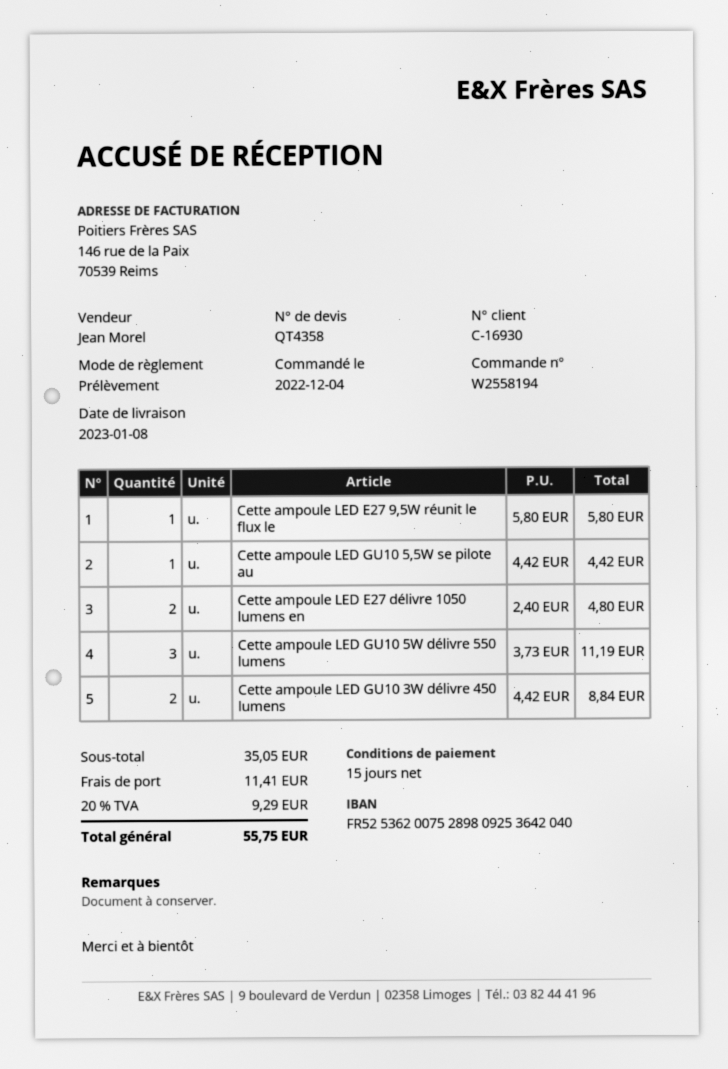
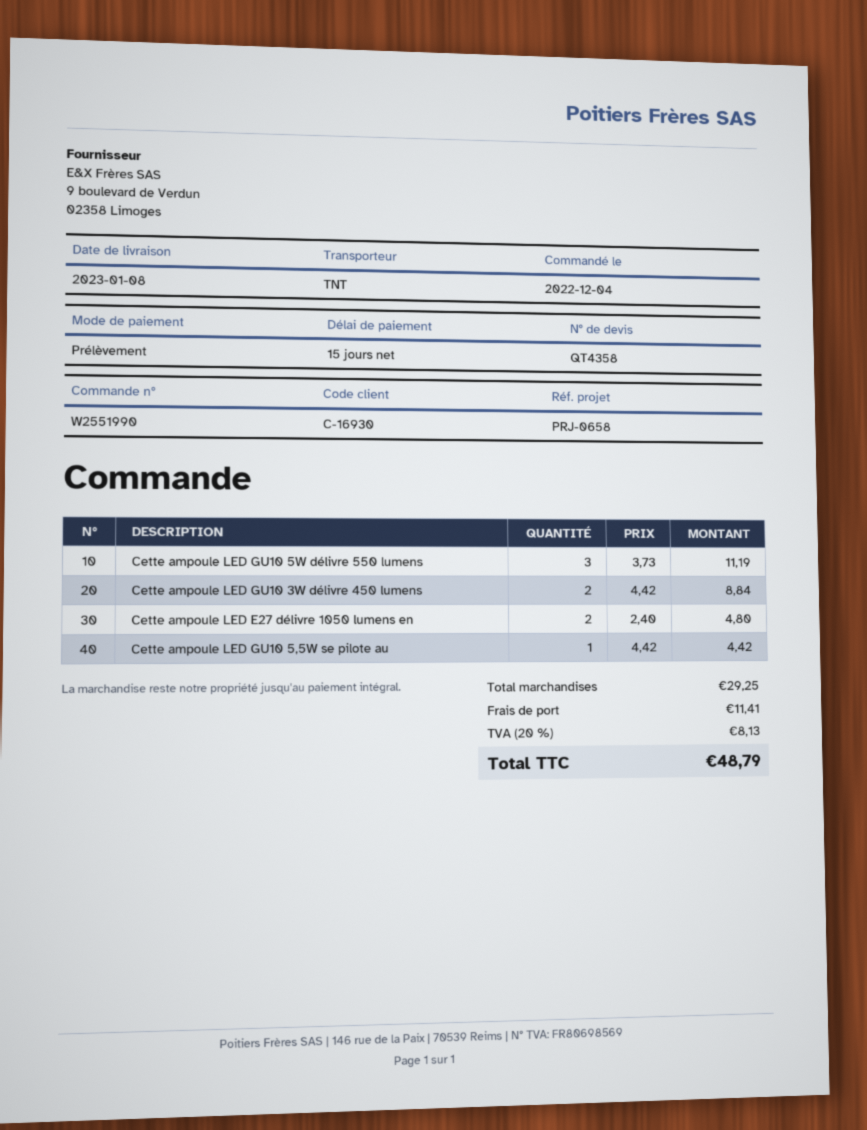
order number: W2558194 -> W2551990
Cette ampoule LED E27 9,5W réunit le flux le: 1 x 5.80 = 5.80 -> none
subtotal: 35.05 -> 29.25
tax: 20% = 9.29 -> 20% = 8.13
total: 55.75 -> 48.79

